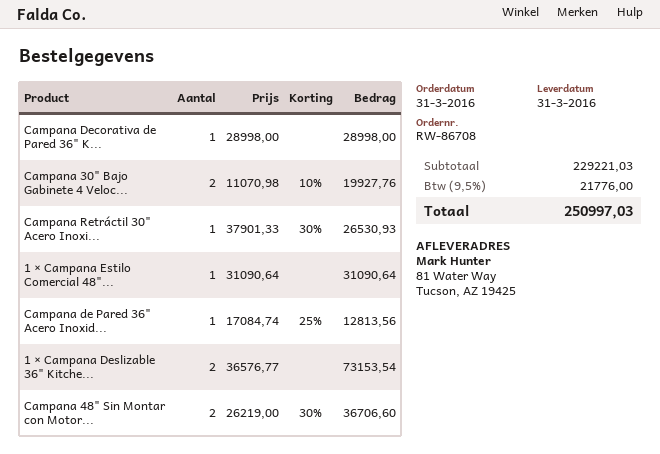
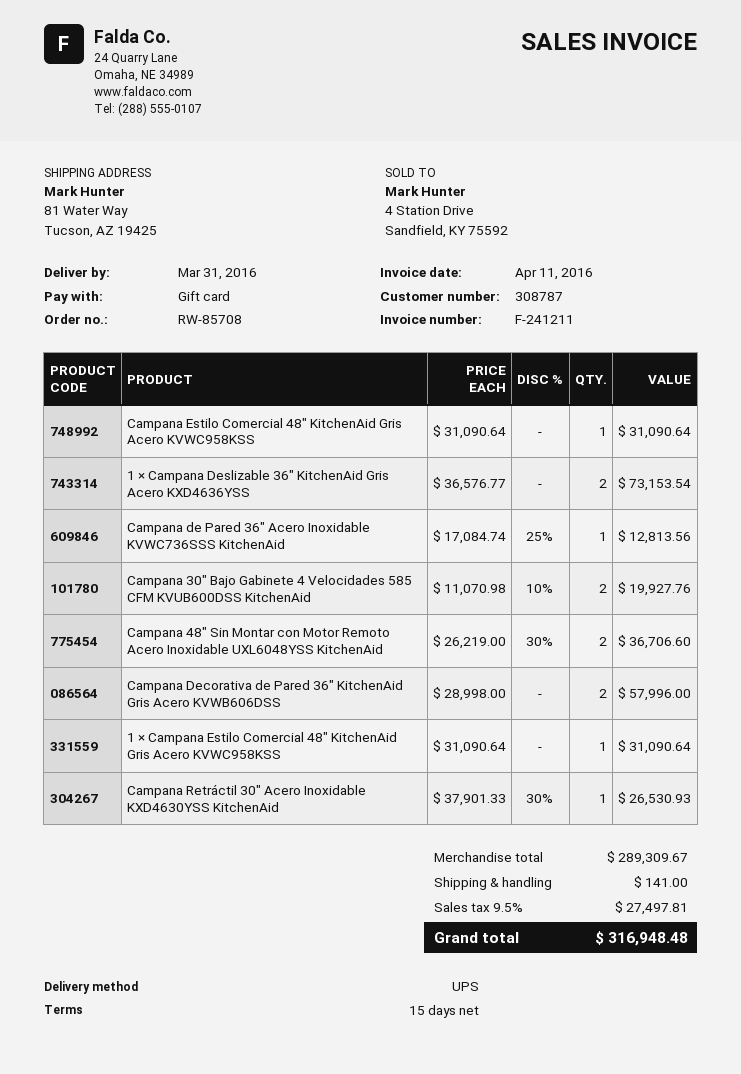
order number: RW-86708 -> RW-85708
Campana Decorativa de Pared 36" K...: 1 x 28998.00 = 28998.00 -> 2 x 28998.00 = 57996.00
Campana Estilo Comercial 48" KitchenAid Gris Acero KVWC958KSS: none -> 1 x 31090.64 = 31090.64
subtotal: 229221.03 -> 289309.67
shipping: none -> 141.00
tax: 9.5% = 21776.00 -> 9.5% = 27497.81
total: 250997.03 -> 316948.48

